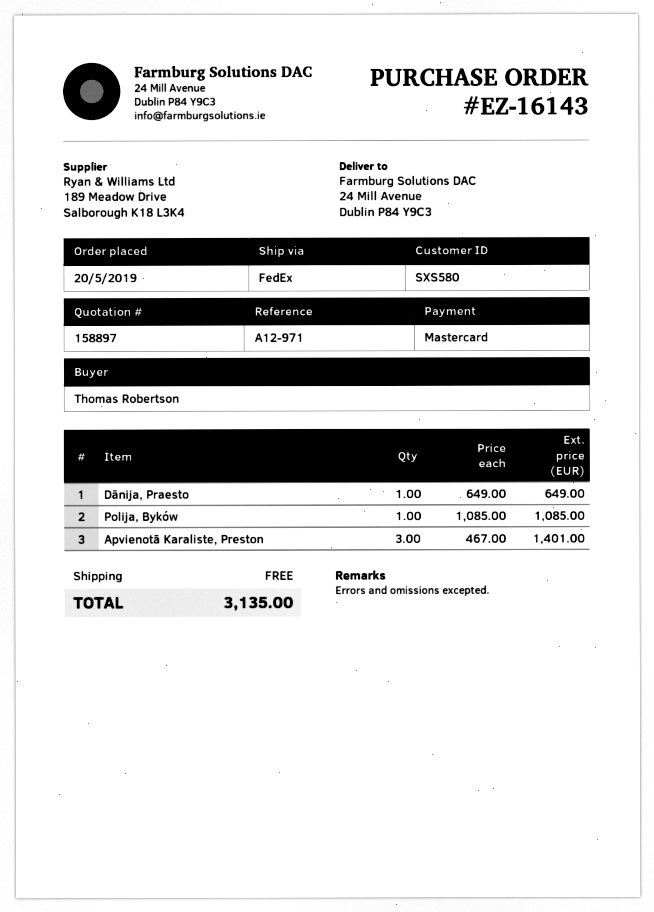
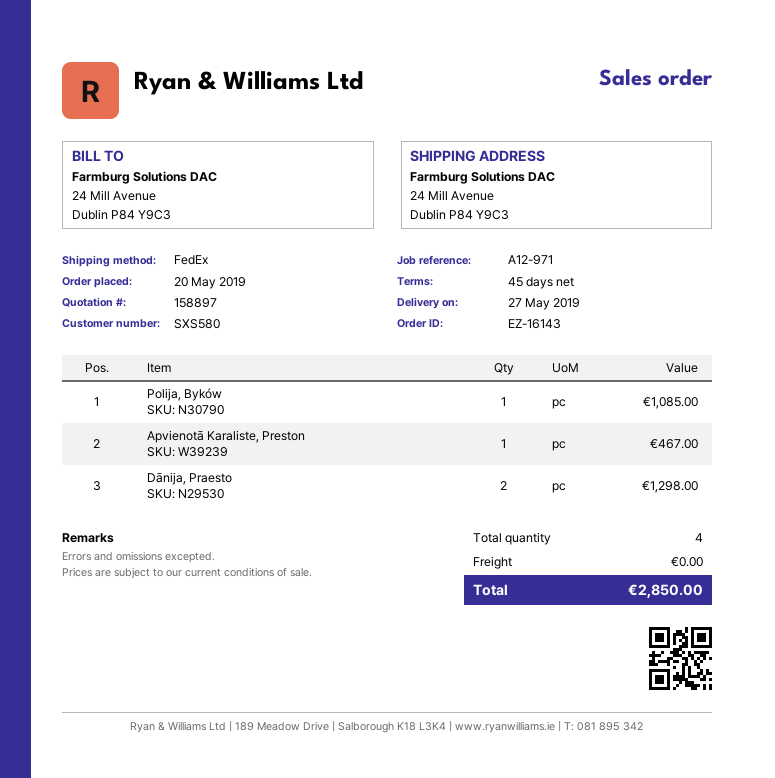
Dānija, Praesto: 1 for 649.00 -> 2 for 1298.00
Apvienotā Karaliste, Preston: 3 for 1401.00 -> 1 for 467.00
total: 3135.00 -> 2850.00

